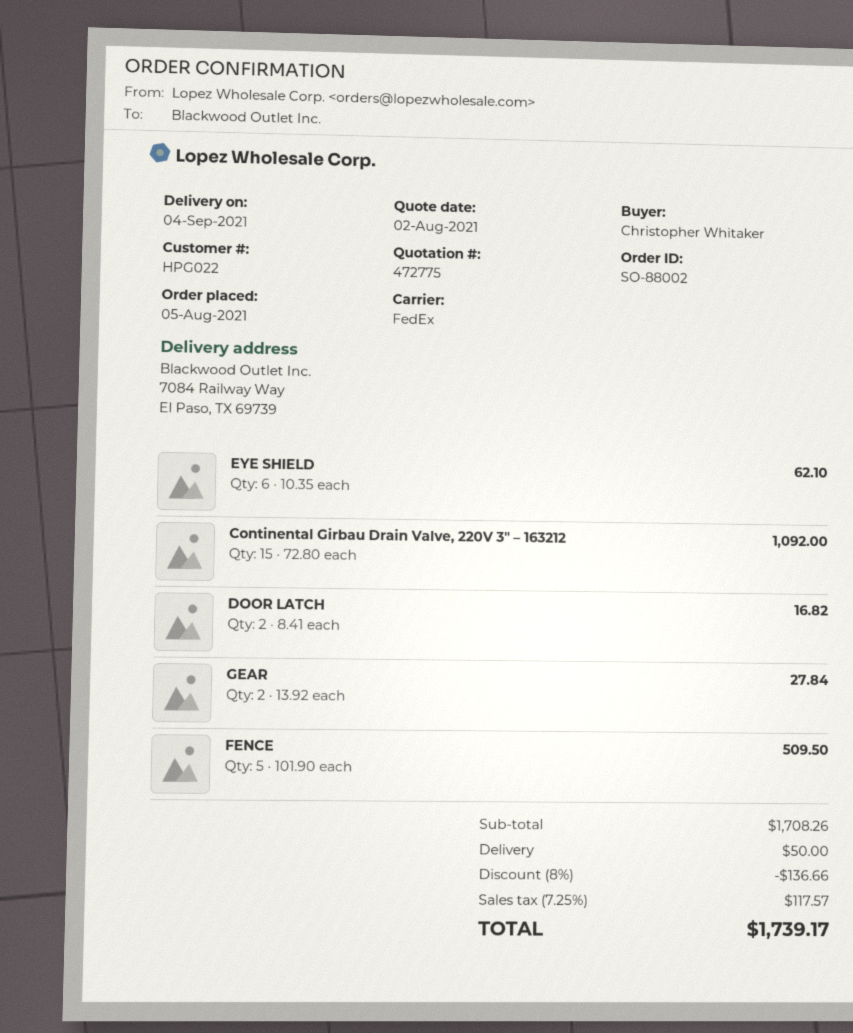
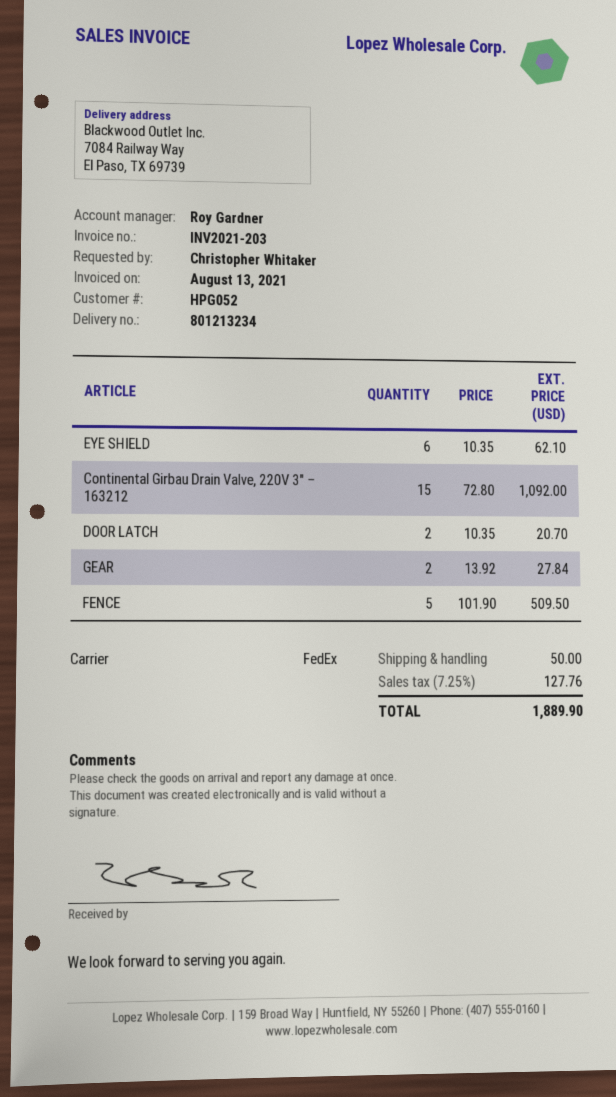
customer number: HPG022 -> HPG052
DOOR LATCH: 2 x 8.41 = 16.82 -> 2 x 10.35 = 20.70
discount: 8% = 136.66 -> none
tax: 7.25% = 117.57 -> 7.25% = 127.76
total: 1739.17 -> 1889.90

